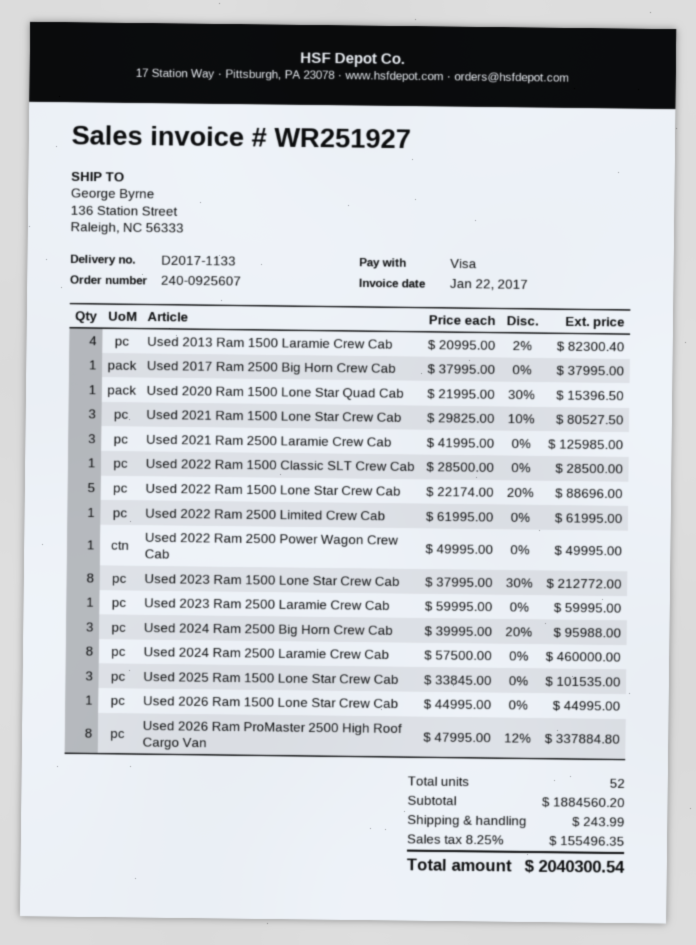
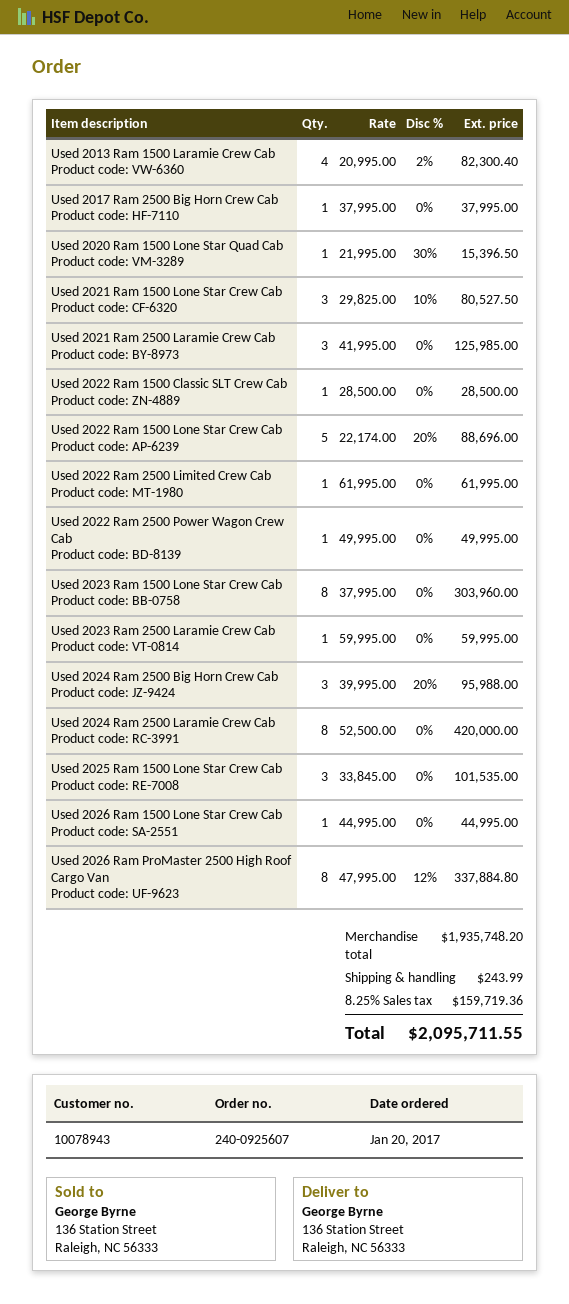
Used 2023 Ram 1500 Lone Star Crew Cab: 8 x 37995.00 - 30% = 212772.00 -> 8 x 37995.00 = 303960.00
Used 2024 Ram 2500 Laramie Crew Cab: 8 x 57500.00 = 460000.00 -> 8 x 52500.00 = 420000.00
subtotal: 1884560.20 -> 1935748.20
tax: 8.25% = 155496.35 -> 8.25% = 159719.36
total: 2040300.54 -> 2095711.55

